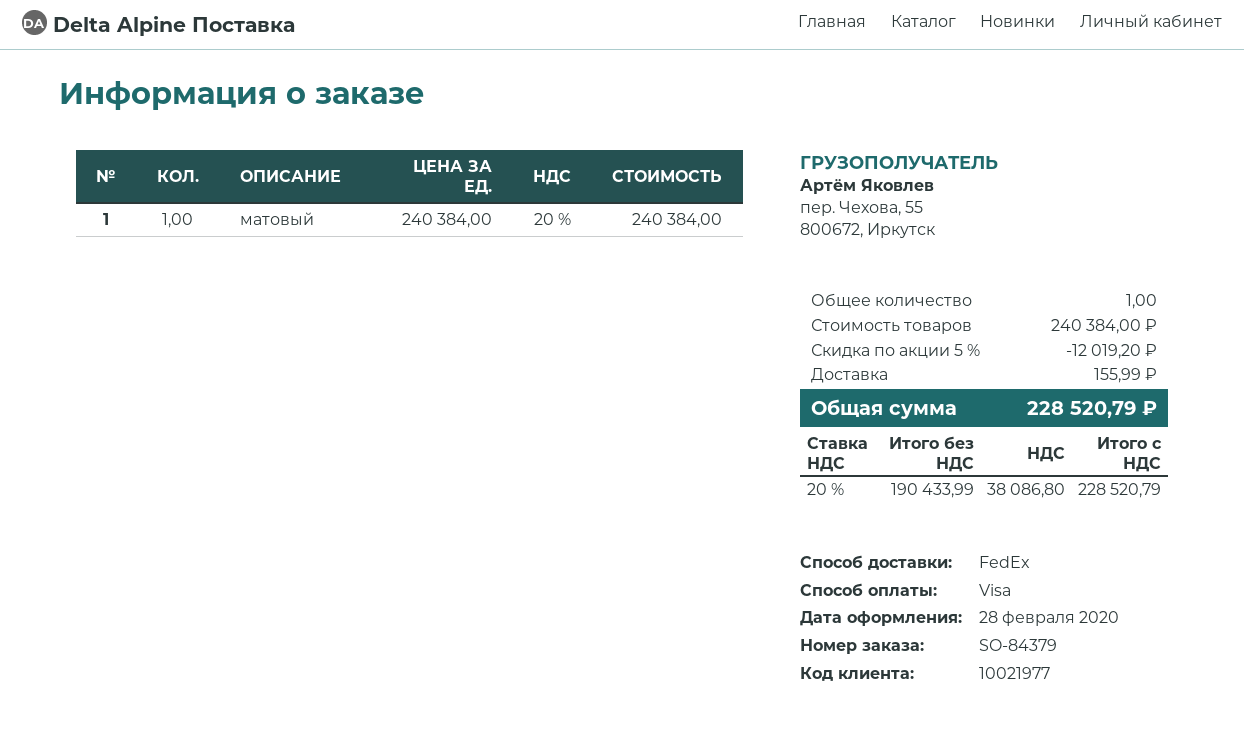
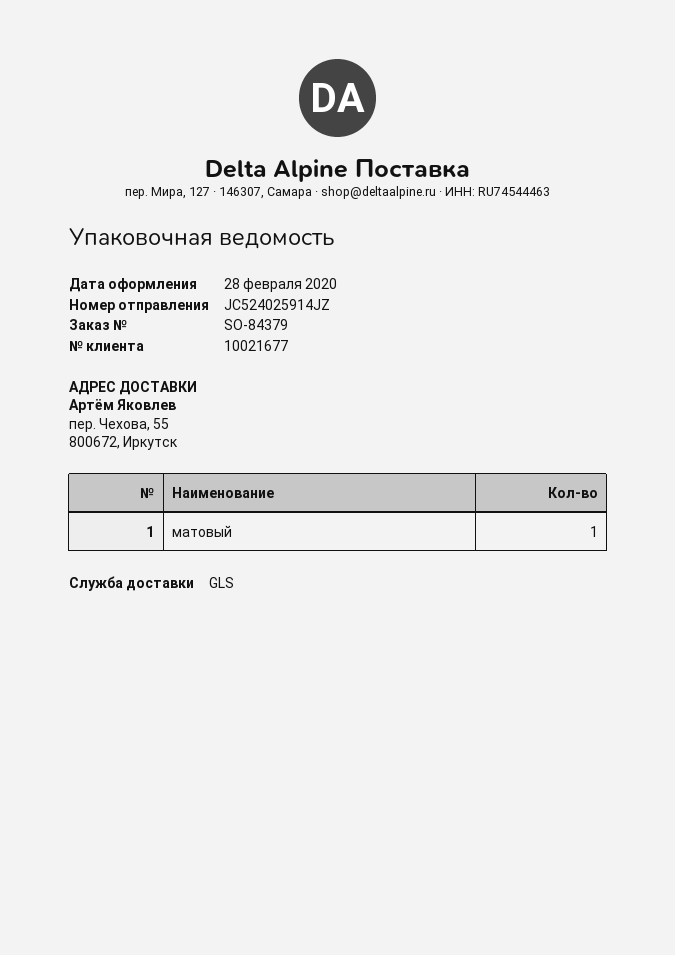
customer number: 10021977 -> 10021677
shipping method: FedEx -> GLS

